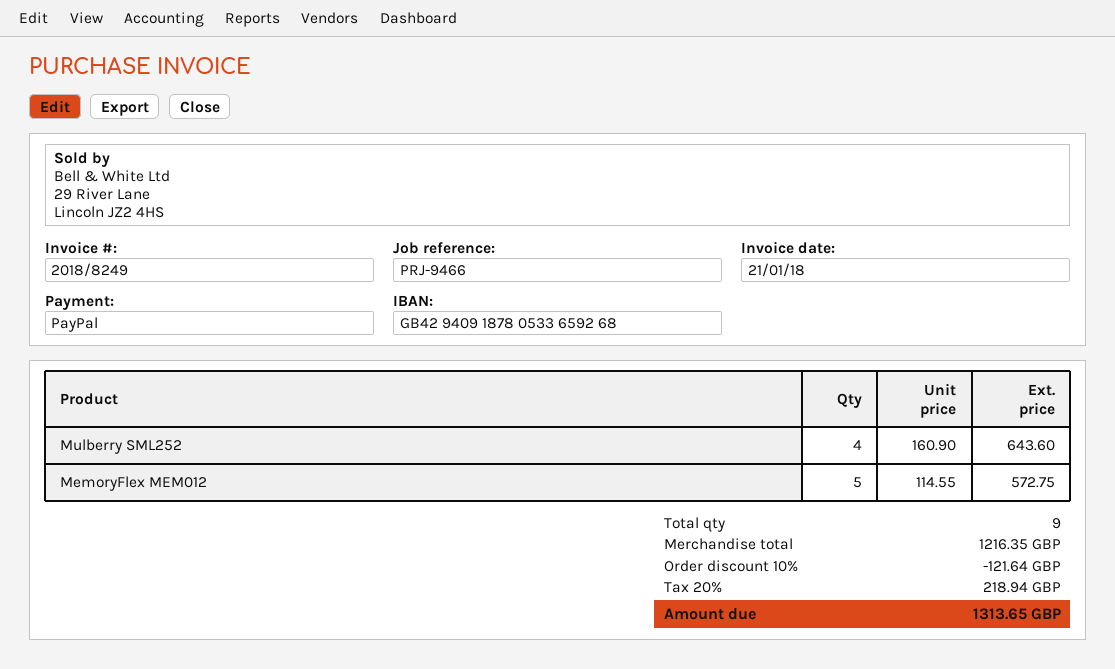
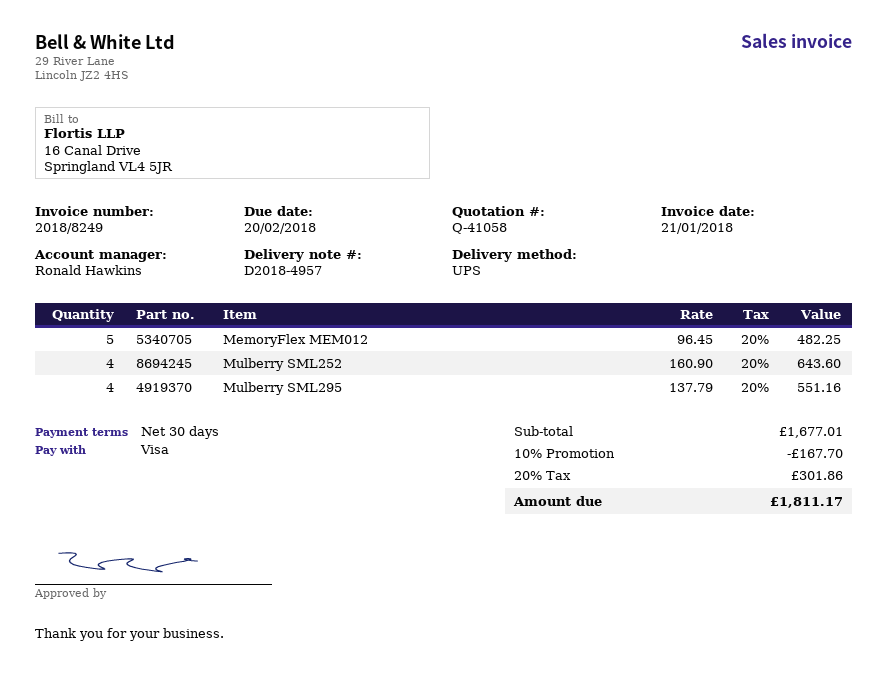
payment method: PayPal -> Visa
MemoryFlex MEM012: 5 x 114.55 = 572.75 -> 5 x 96.45 = 482.25
Mulberry SML295: none -> 4 x 137.79 = 551.16
subtotal: 1216.35 -> 1677.01
discount: 10% = 121.64 -> 10% = 167.70
tax: 20% = 218.94 -> 20% = 301.86
total: 1313.65 -> 1811.17

